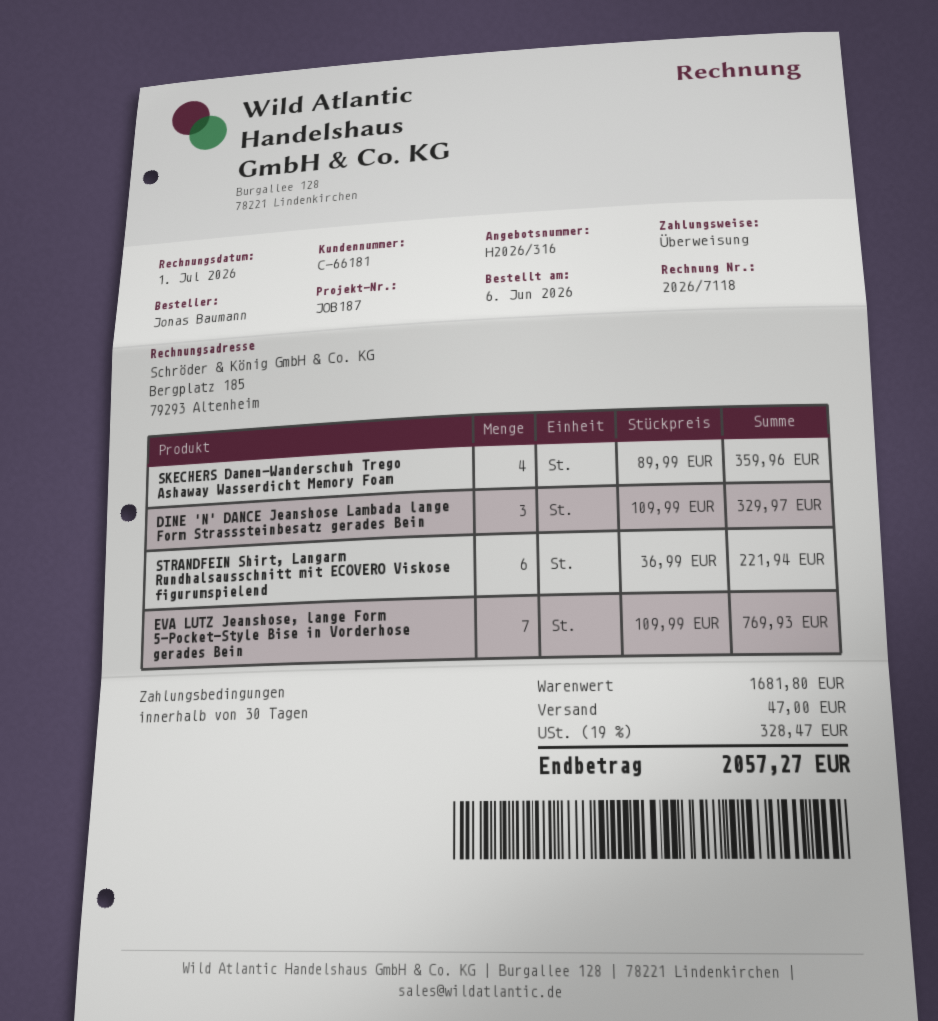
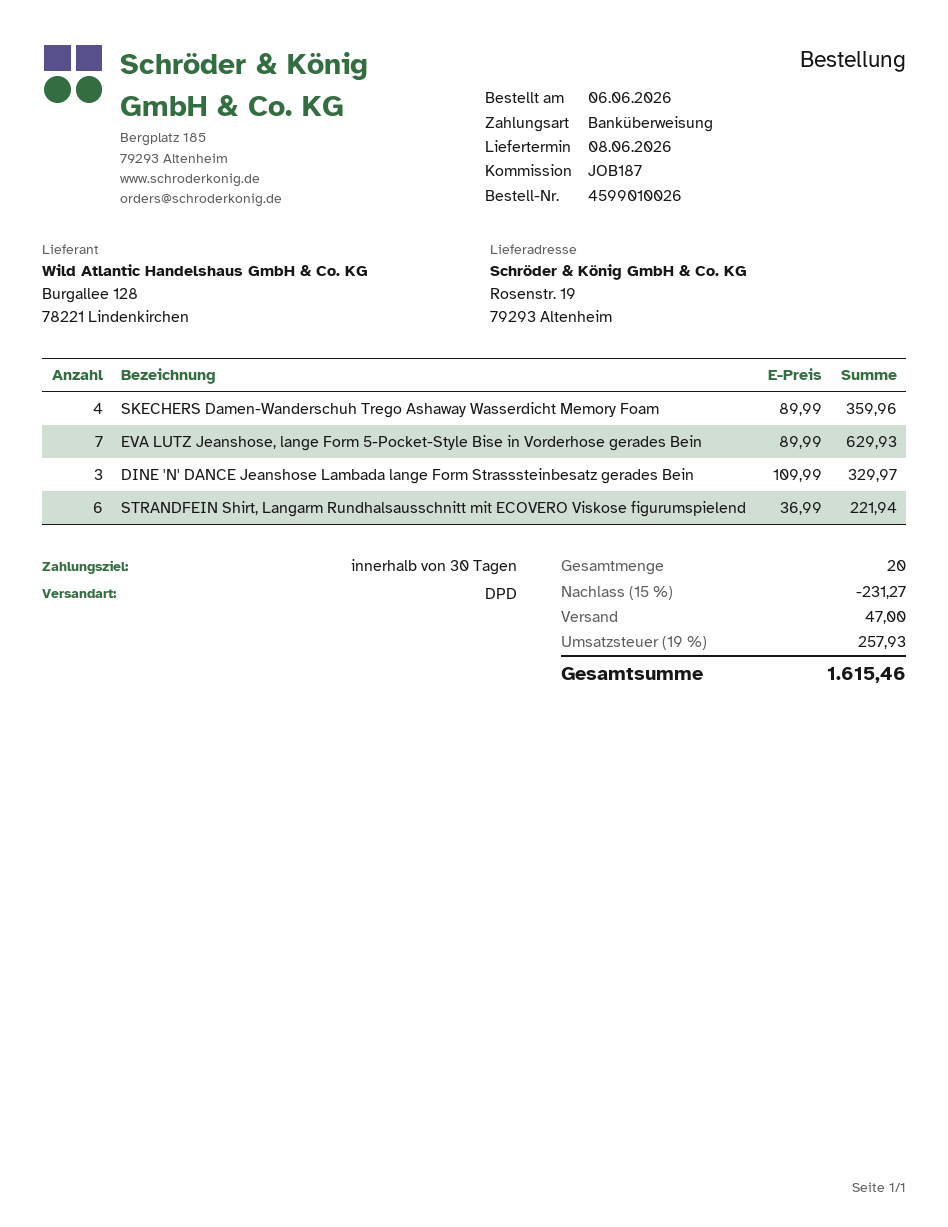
EVA LUTZ Jeanshose, lange Form 5-Pocket-Style Bise in Vorderhose gerades Bein: 7 x 109.99 = 769.93 -> 7 x 89.99 = 629.93
discount: none -> 15% = 231.27
tax: 19% = 328.47 -> 19% = 257.93
total: 2057.27 -> 1615.46

